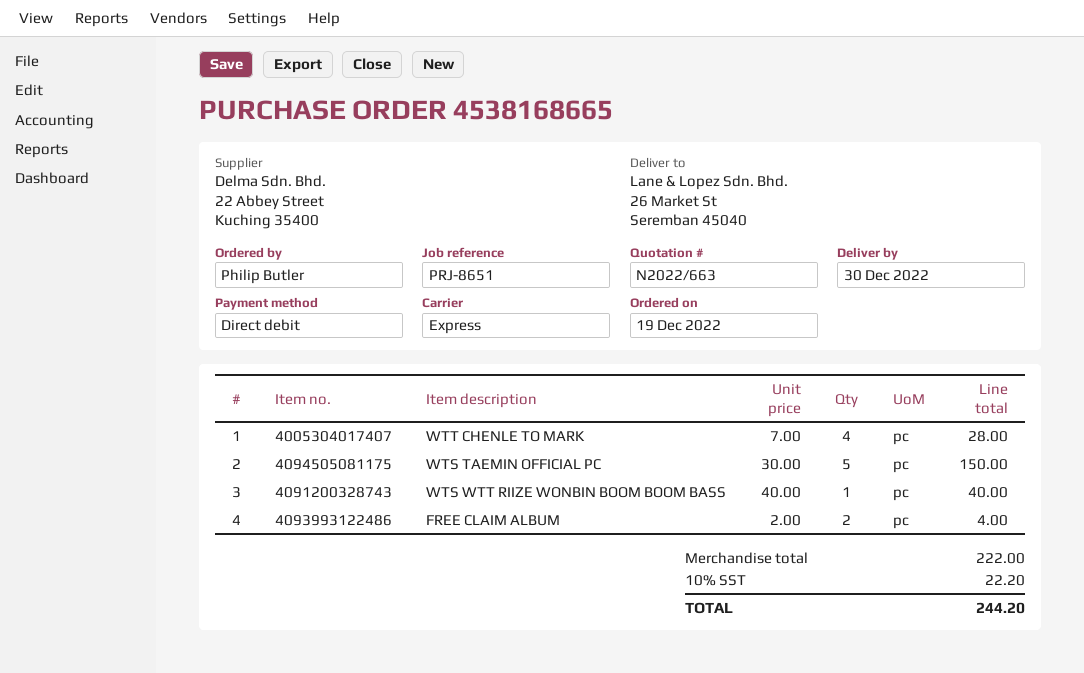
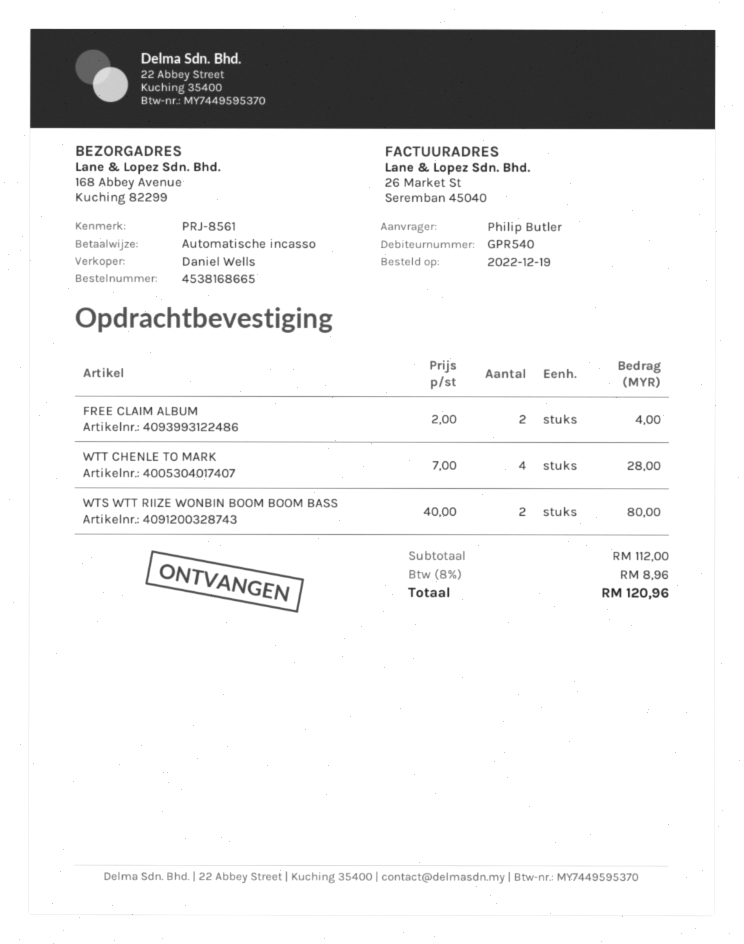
reference: PRJ-8651 -> PRJ-8561
ship to: 26 Market St, Seremban 45040 -> 168 Abbey Avenue, Kuching 82299
WTS TAEMIN OFFICIAL PC: 5 x 30.00 = 150.00 -> none
WTS WTT RIIZE WONBIN BOOM BOOM BASS: 1 x 40.00 = 40.00 -> 2 x 40.00 = 80.00
subtotal: 222.00 -> 112.00
tax: 10% = 22.20 -> 8% = 8.96
total: 244.20 -> 120.96

